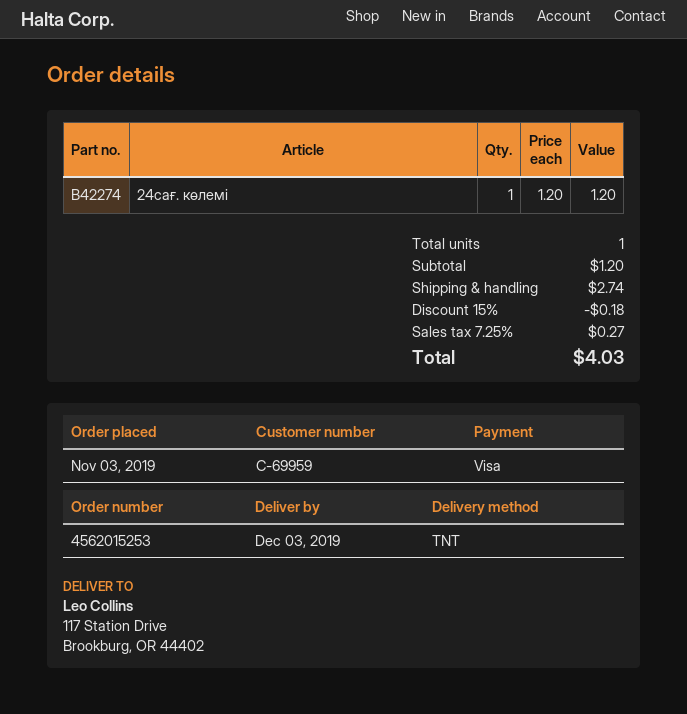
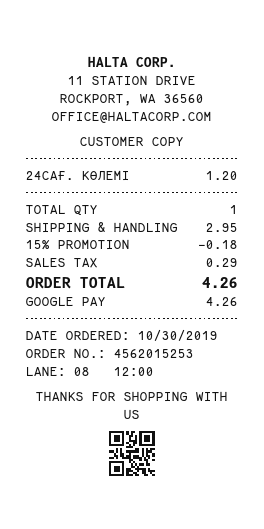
order date: 2019-11-03 -> 2019-10-30
payment method: Visa -> Google Pay
shipping: 2.74 -> 2.95
tax: 0.27 -> 0.29
total: 4.03 -> 4.26

